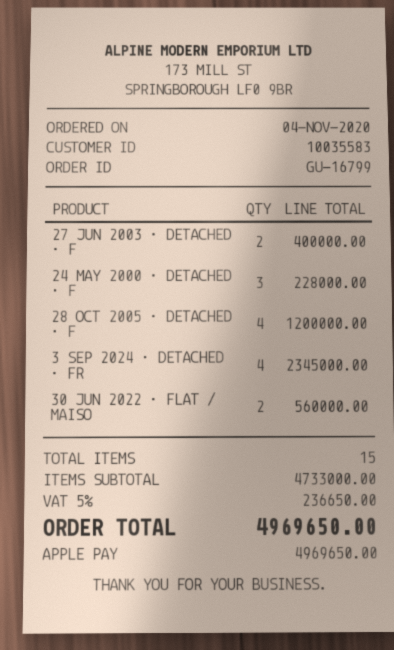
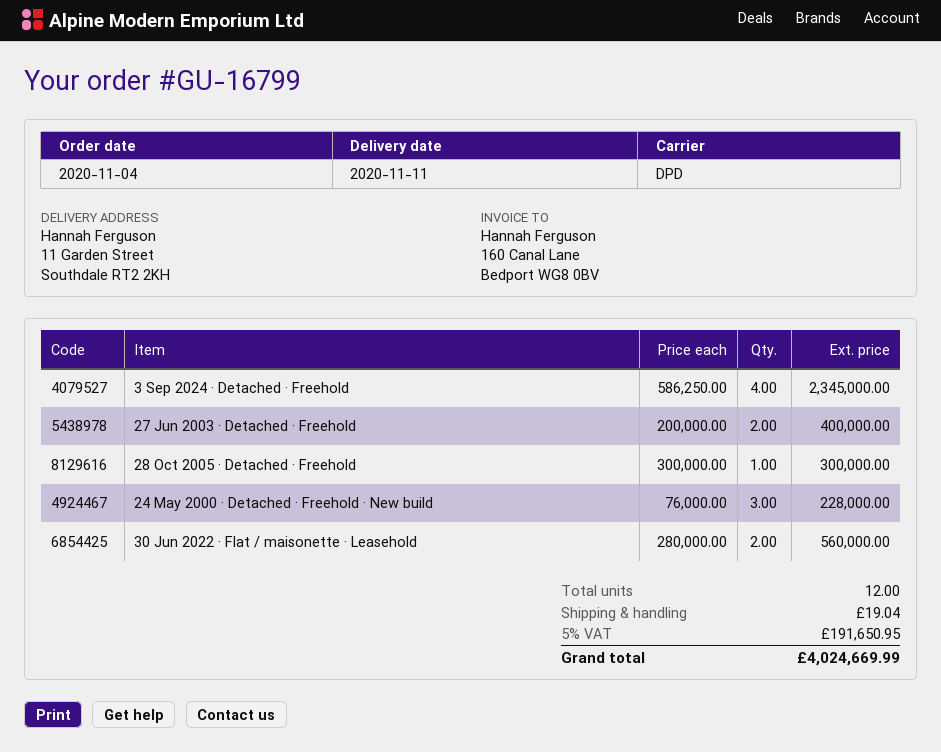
28 OCT 2005 · DETACHED · F: 4 for 1200000.00 -> 1 for 300000.00
total quantity: 15 -> 12
shipping: none -> 19.04
tax: 5% = 236650.00 -> 5% = 191650.95
total: 4969650.00 -> 4024669.99

